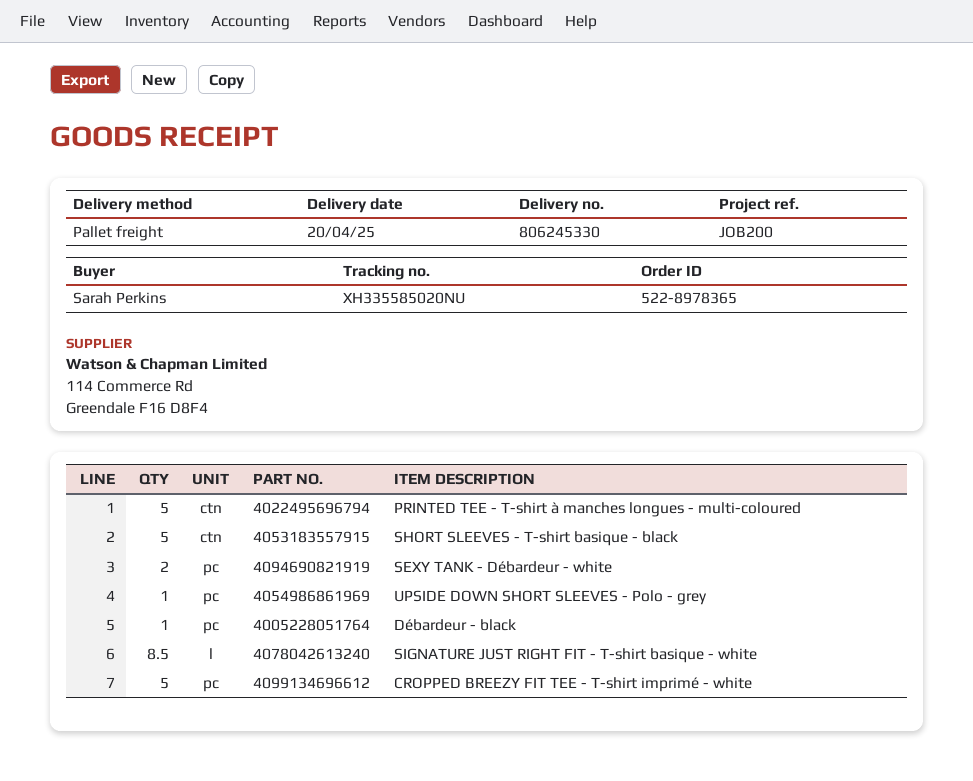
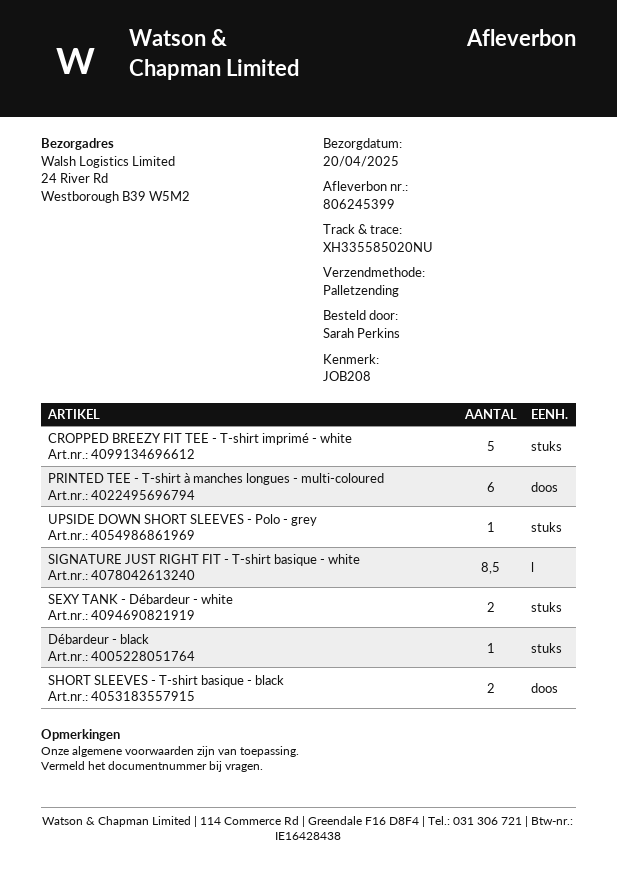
delivery note number: 806245330 -> 806245399
reference: JOB200 -> JOB208
PRINTED TEE - T-shirt à manches longues - multi-coloured: 5 -> 6
SHORT SLEEVES - T-shirt basique - black: 5 -> 2

